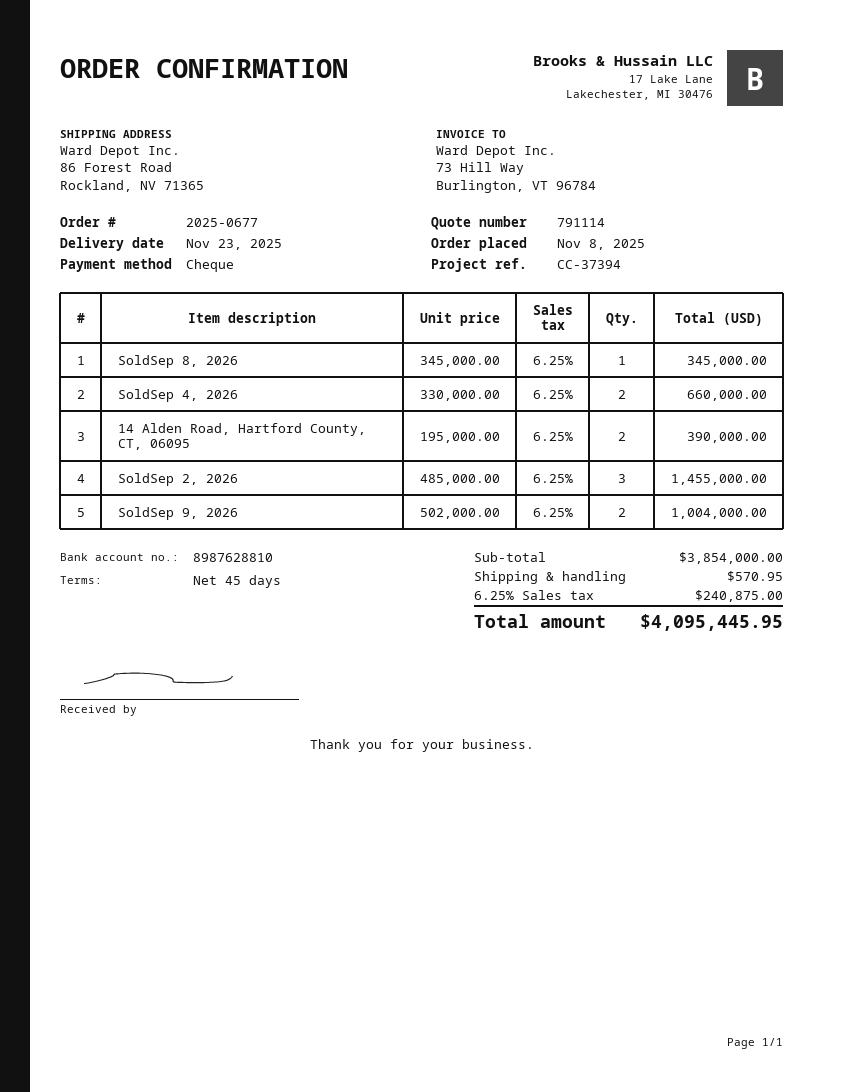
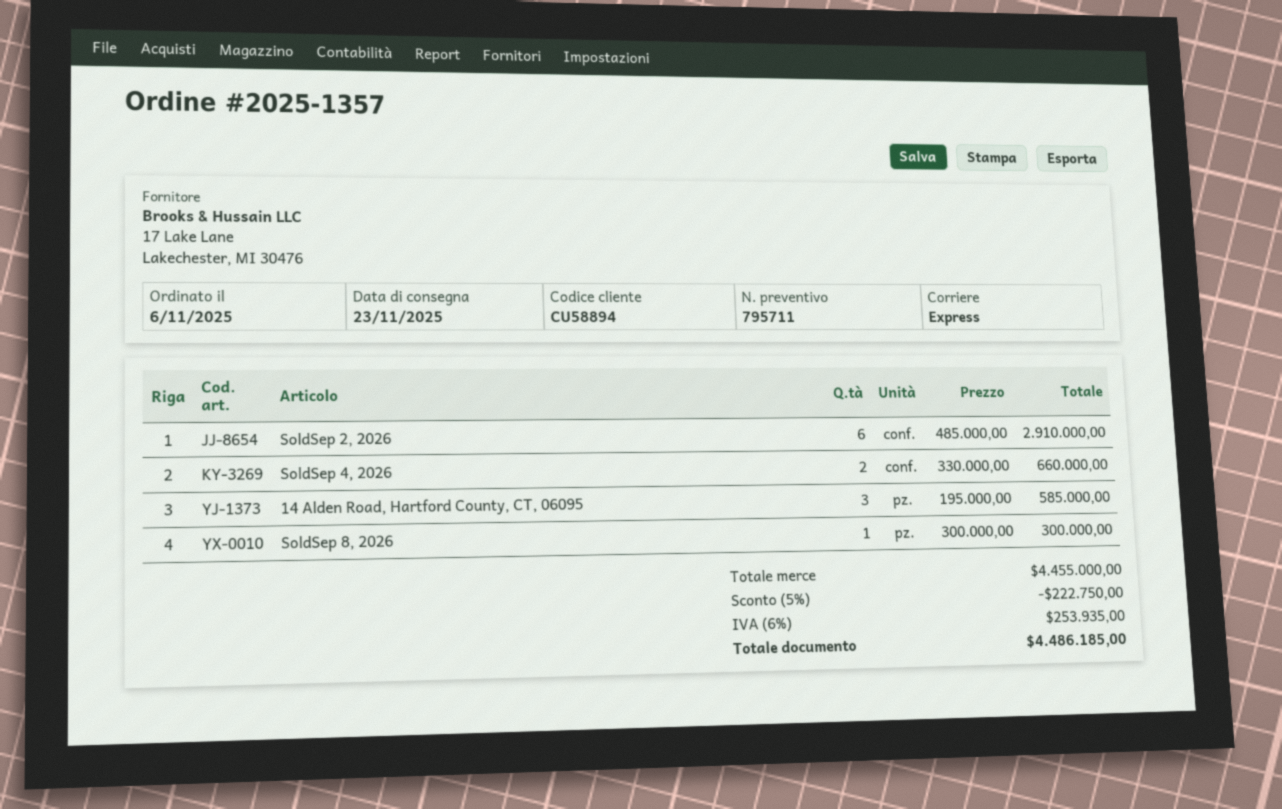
quote number: 791114 -> 795711
order number: 2025-0677 -> 2025-1357
order date: 2025-11-08 -> 2025-11-06
SoldSep 8, 2026: 1 x 345000.00 = 345000.00 -> 1 x 300000.00 = 300000.00
14 Alden Road, Hartford County, CT, 06095: 2 x 195000.00 = 390000.00 -> 3 x 195000.00 = 585000.00
SoldSep 2, 2026: 3 x 485000.00 = 1455000.00 -> 6 x 485000.00 = 2910000.00
SoldSep 9, 2026: 2 x 502000.00 = 1004000.00 -> none
subtotal: 3854000.00 -> 4455000.00
discount: none -> 5% = 222750.00
shipping: 570.95 -> none
tax: 6.25% = 240875.00 -> 6% = 253935.00
total: 4095445.95 -> 4486185.00

